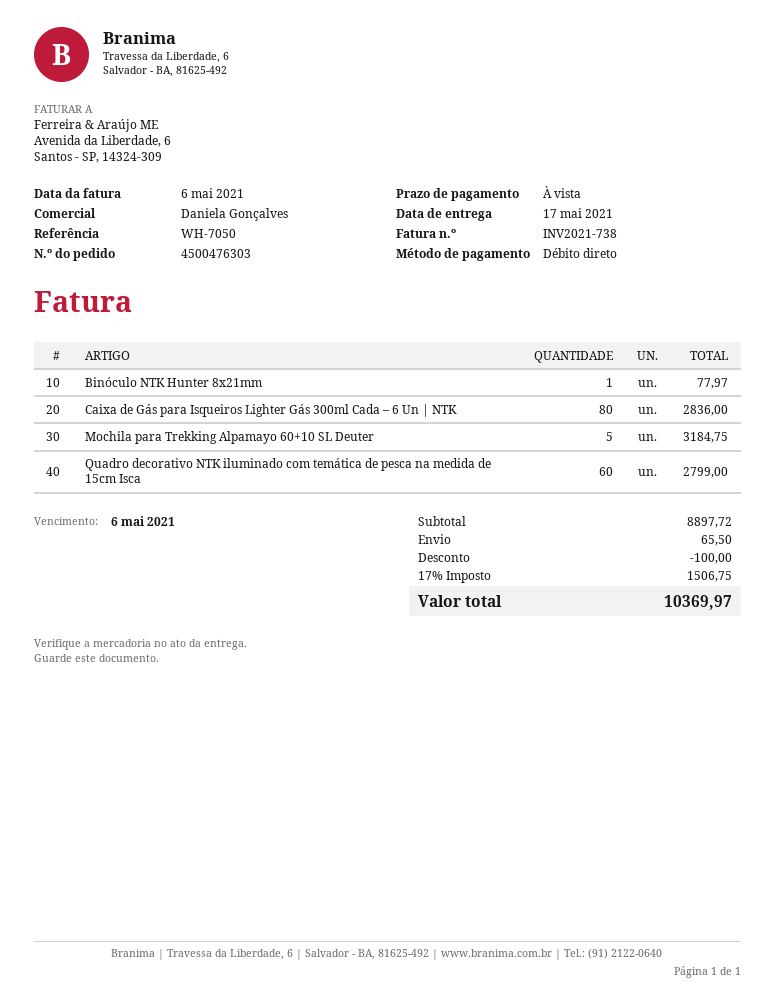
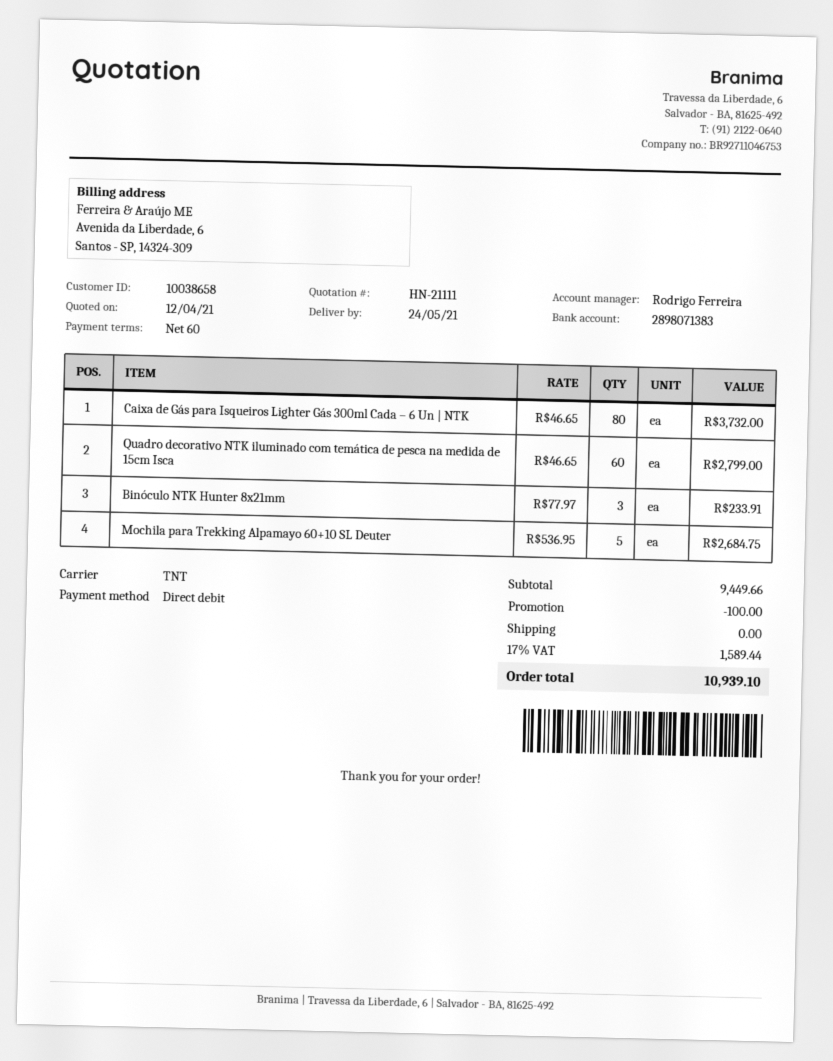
delivery date: 2021-05-17 -> 2021-05-24
payment terms: on receipt -> 60 days
sales rep: Daniela Gonçalves -> Rodrigo Ferreira
Binóculo NTK Hunter 8x21mm: 1 for 77.97 -> 3 for 233.91
Caixa de Gás para Isqueiros Lighter Gás 300ml Cada – 6 Un | NTK: 80 for 2836.00 -> 80 for 3732.00
Mochila para Trekking Alpamayo 60+10 SL Deuter: 5 for 3184.75 -> 5 for 2684.75
subtotal: 8897.72 -> 9449.66
shipping: 65.50 -> 0.00
tax: 17% = 1506.75 -> 17% = 1589.44
total: 10369.97 -> 10939.10

